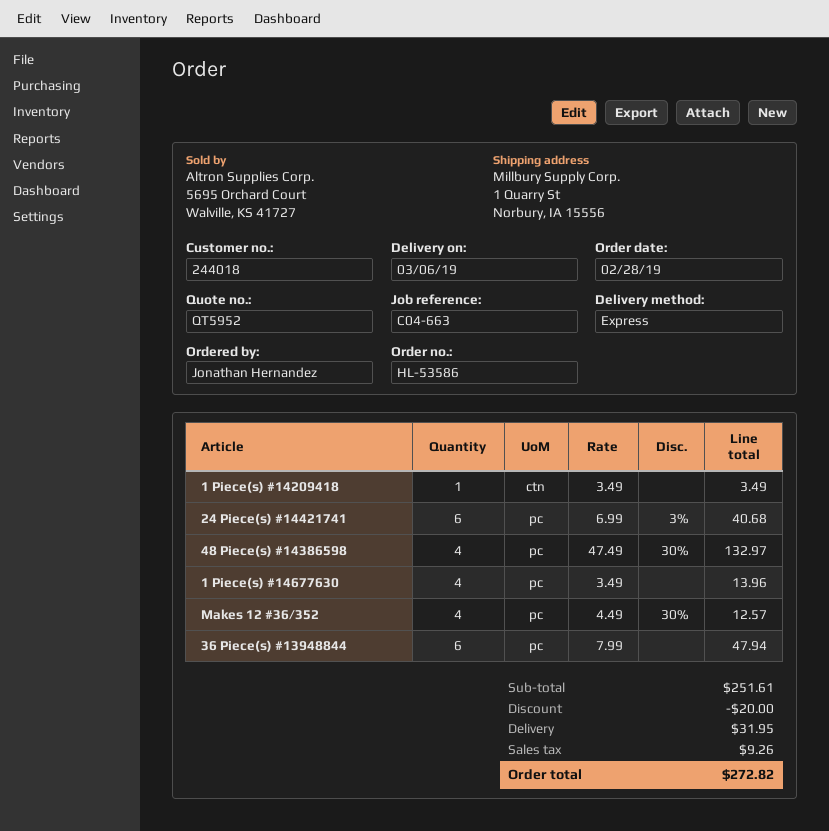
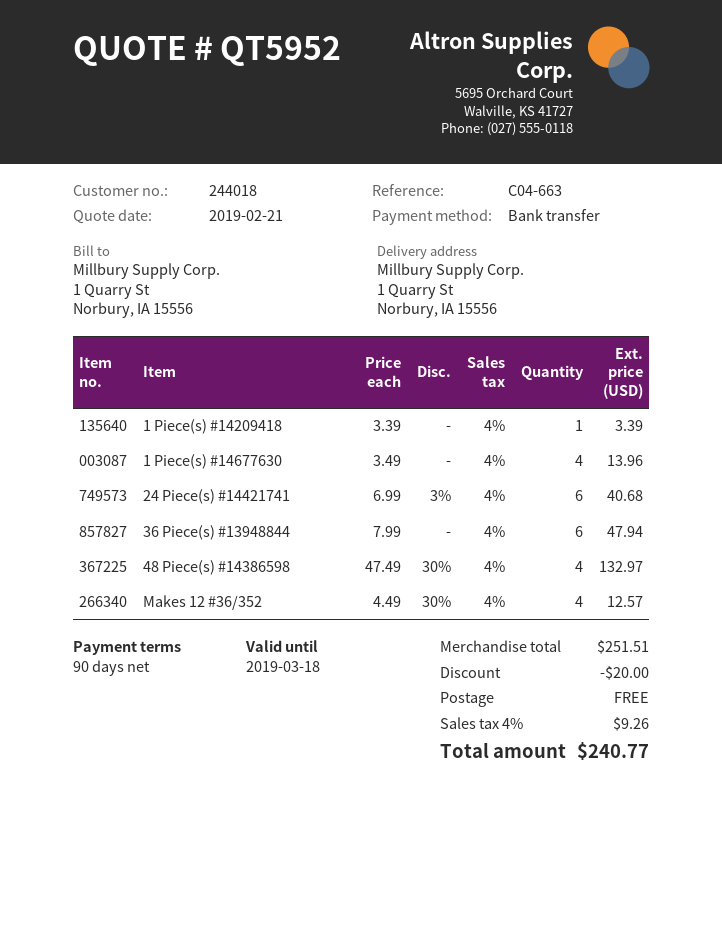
1 Piece(s) #14209418: 1 x 3.49 = 3.49 -> 1 x 3.39 = 3.39
subtotal: 251.61 -> 251.51
shipping: 31.95 -> 0.00
total: 272.82 -> 240.77

